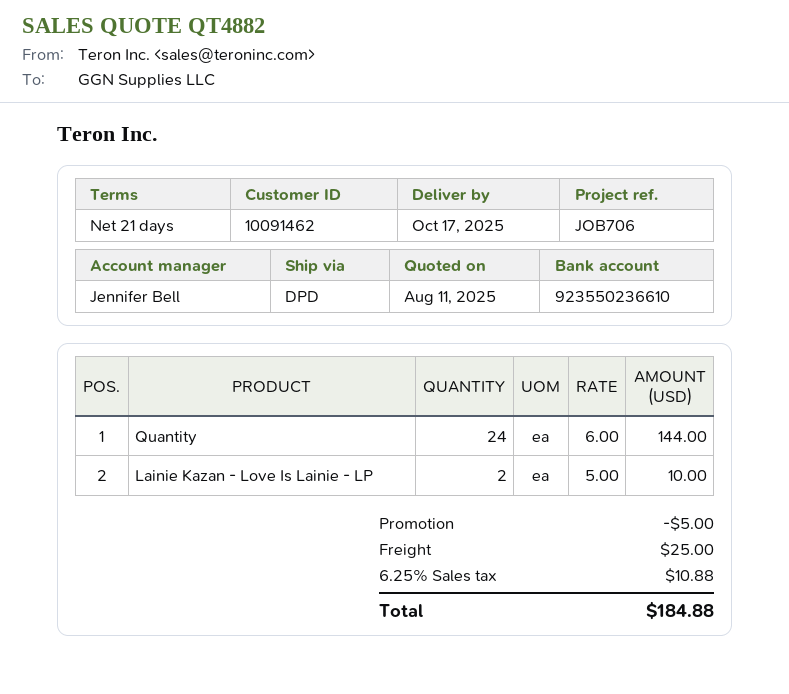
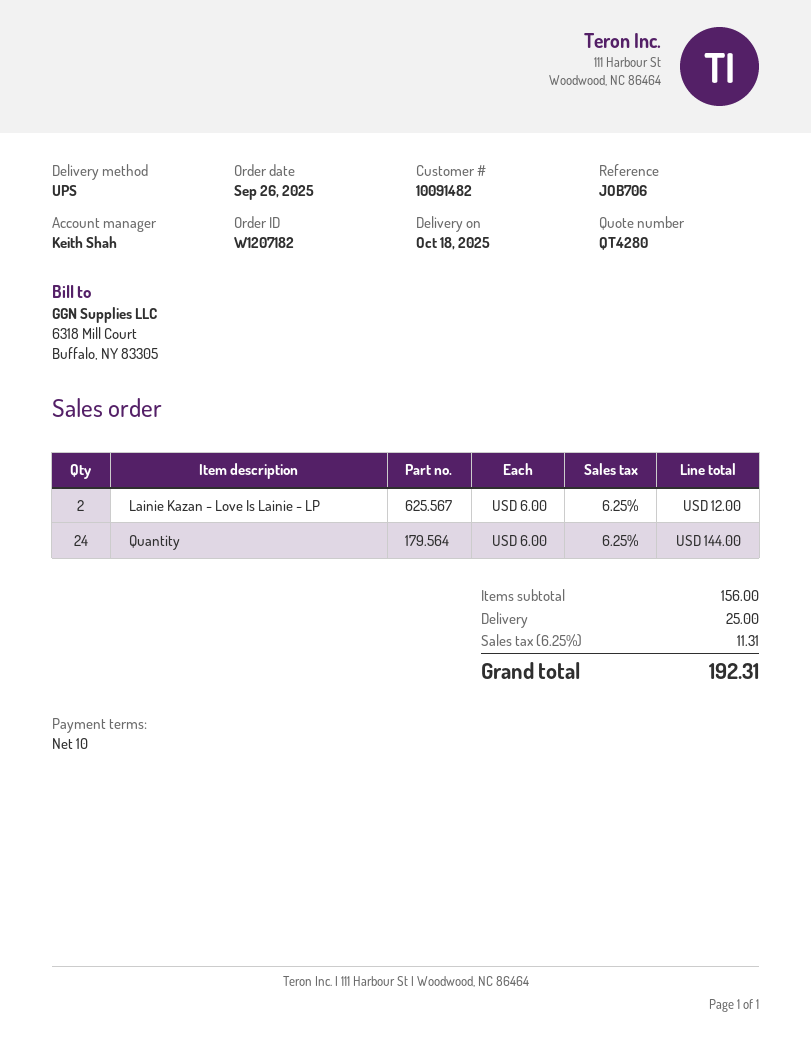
quote number: QT4882 -> QT4280
delivery date: 2025-10-17 -> 2025-10-18
payment terms: 21 days -> 10 days
customer number: 10091462 -> 10091482
sales rep: Jennifer Bell -> Keith Shah
shipping method: DPD -> UPS
Lainie Kazan - Love Is Lainie - LP: 2 x 5.00 = 10.00 -> 2 x 6.00 = 12.00
discount: 5.00 -> none
tax: 6.25% = 10.88 -> 6.25% = 11.31
total: 184.88 -> 192.31

